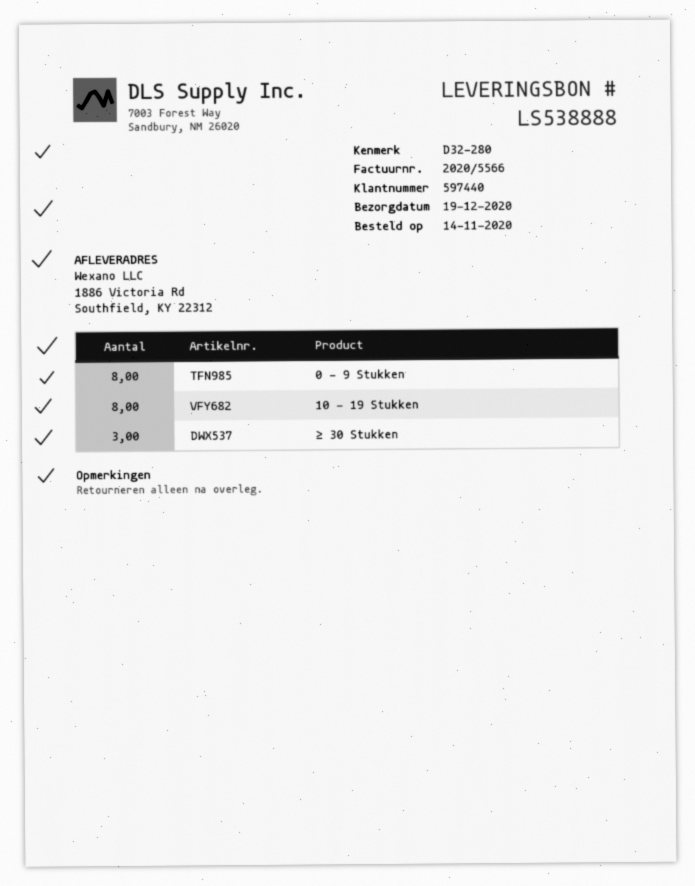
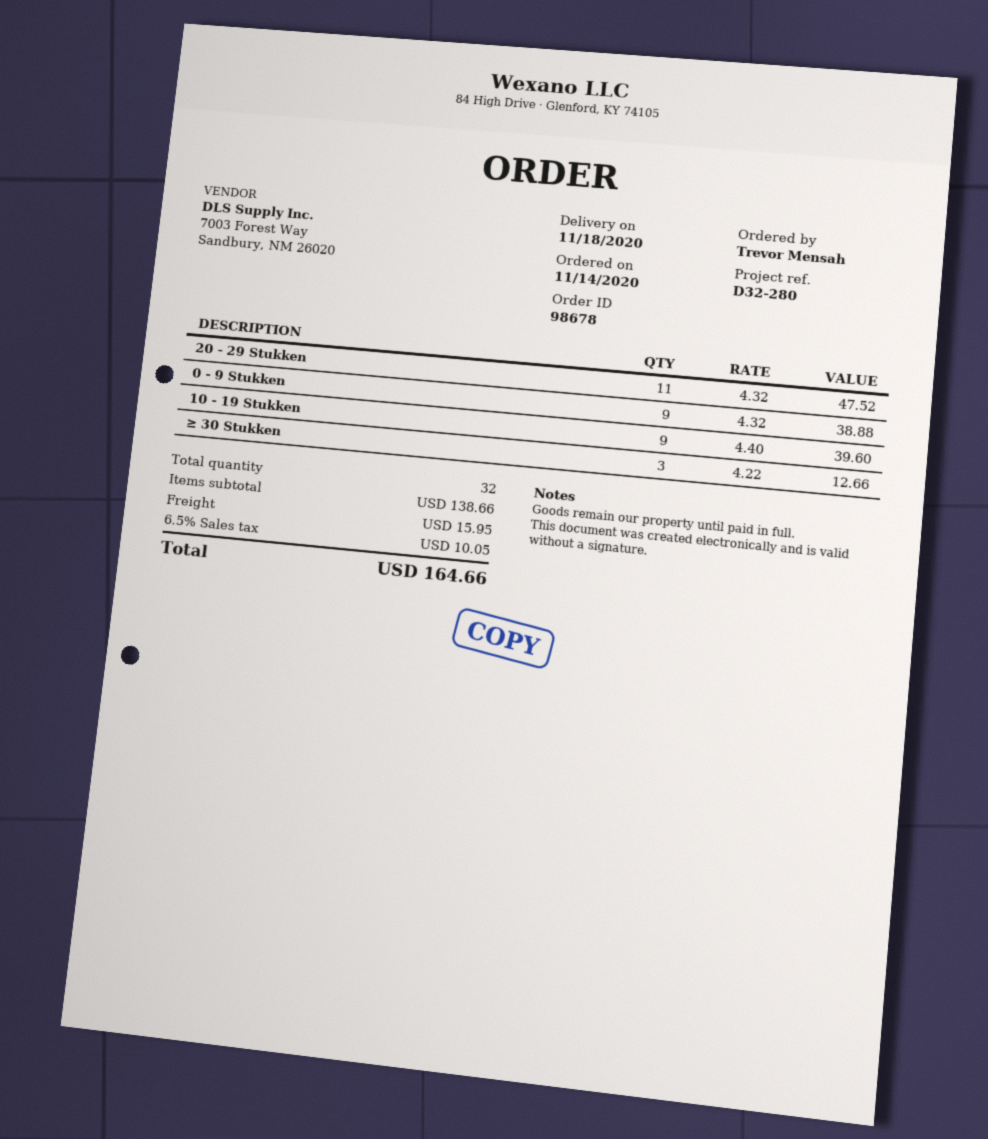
delivery date: 2020-12-19 -> 2020-11-18
0 - 9 Stukken: 8 -> 9
10 - 19 Stukken: 8 -> 9
20 - 29 Stukken: none -> 11

